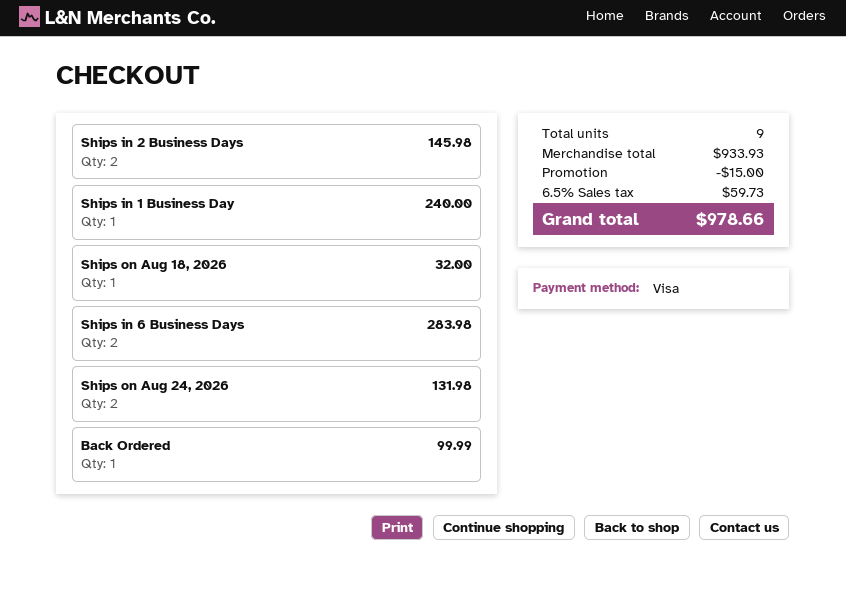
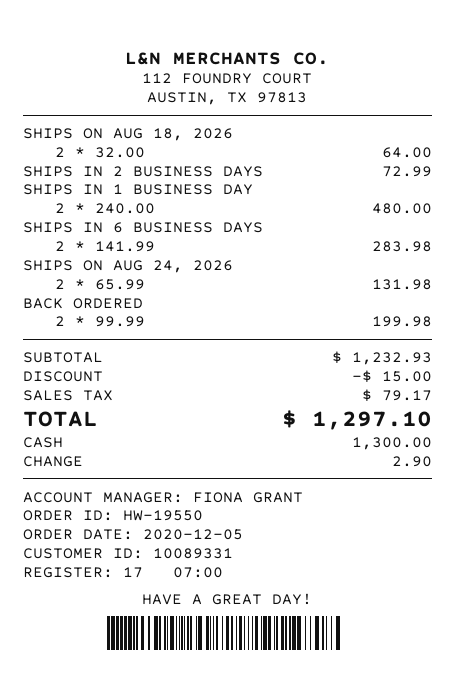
payment method: Visa -> cash
Ships in 2 Business Days: 2 for 145.98 -> 1 for 72.99
Ships in 1 Business Day: 1 for 240.00 -> 2 for 480.00
Ships on Aug 18, 2026: 1 for 32.00 -> 2 for 64.00
Back Ordered: 1 for 99.99 -> 2 for 199.98
subtotal: 933.93 -> 1232.93
tax: 59.73 -> 79.17
total: 978.66 -> 1297.10

